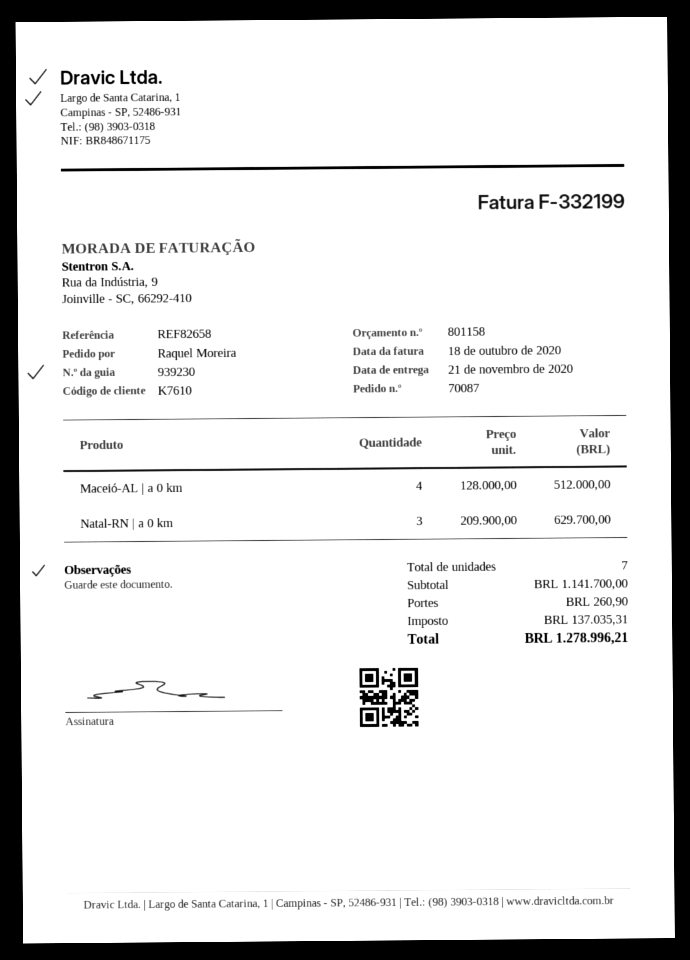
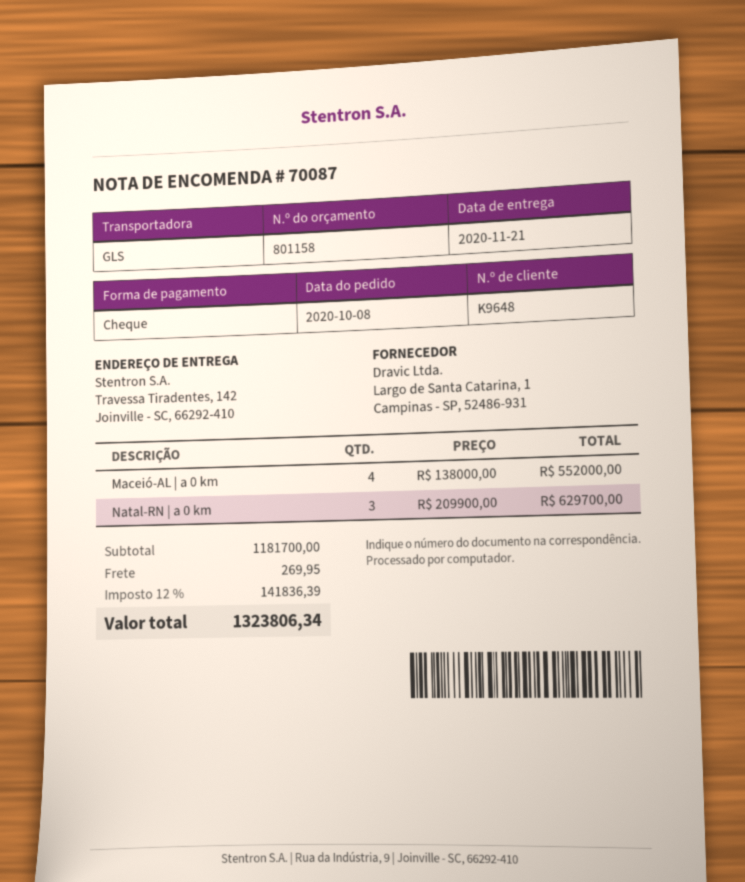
customer number: K7610 -> K9648
Maceió-AL | a 0 km: 4 x 128000.00 = 512000.00 -> 4 x 138000.00 = 552000.00
subtotal: 1141700.00 -> 1181700.00
shipping: 260.90 -> 269.95
tax: 137035.31 -> 141836.39
total: 1278996.21 -> 1323806.34

